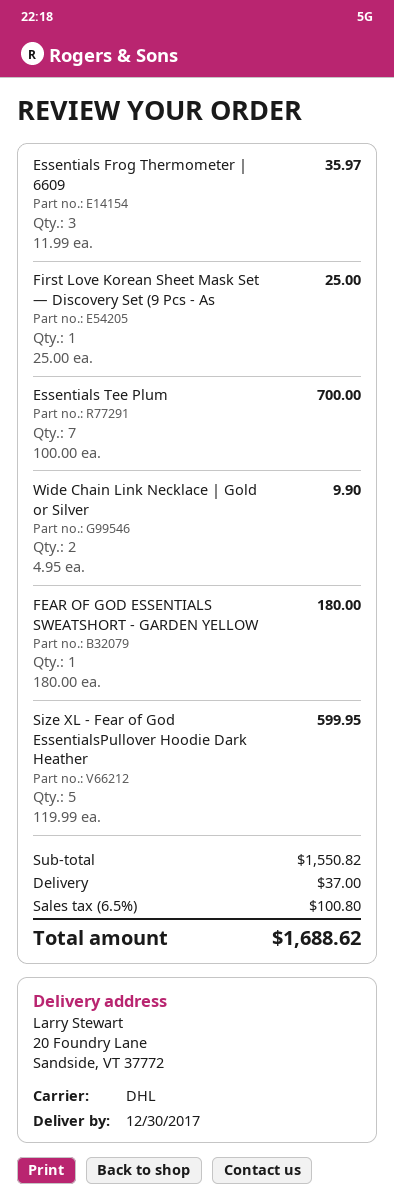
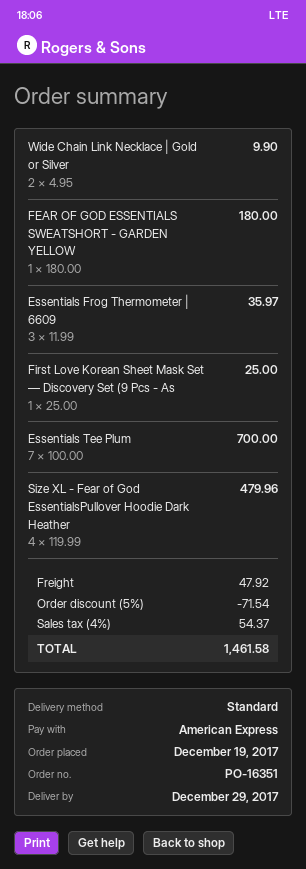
delivery date: 2017-12-30 -> 2017-12-29
shipping method: DHL -> standard
Size XL - Fear of God EssentialsPullover Hoodie Dark Heather: 5 x 119.99 = 599.95 -> 4 x 119.99 = 479.96
discount: none -> 5% = 71.54
shipping: 37.00 -> 47.92
tax: 6.5% = 100.80 -> 4% = 54.37
total: 1688.62 -> 1461.58

